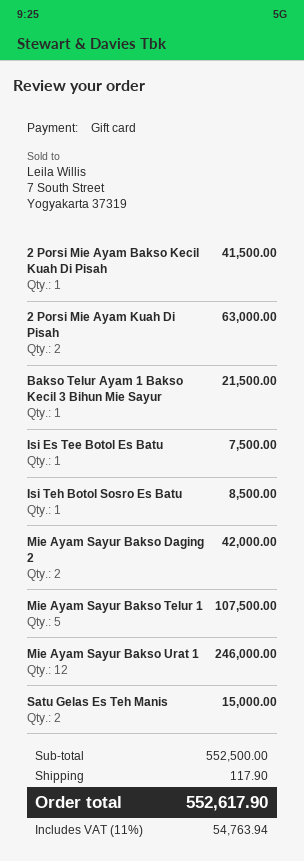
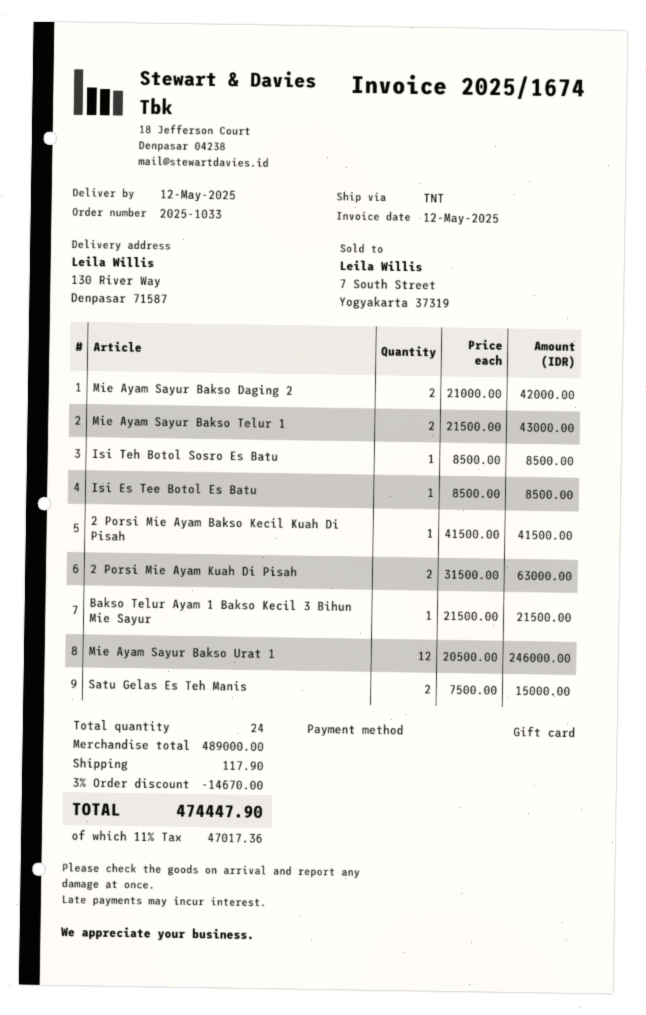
Isi Es Tee Botol Es Batu: 1 for 7500.00 -> 1 for 8500.00
Mie Ayam Sayur Bakso Telur 1: 5 for 107500.00 -> 2 for 43000.00
subtotal: 552500.00 -> 489000.00
discount: none -> 3% = 14670.00
tax: 11% = 54763.94 -> 11% = 47017.36
total: 552617.90 -> 474447.90

